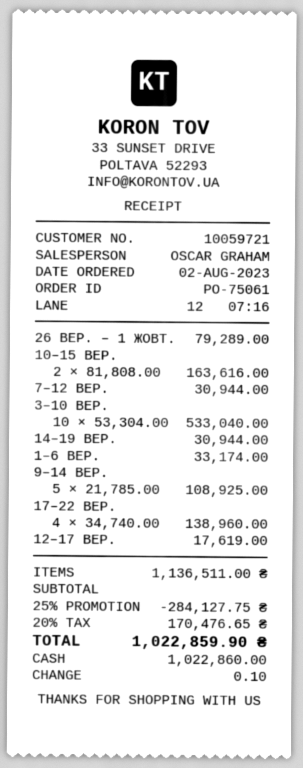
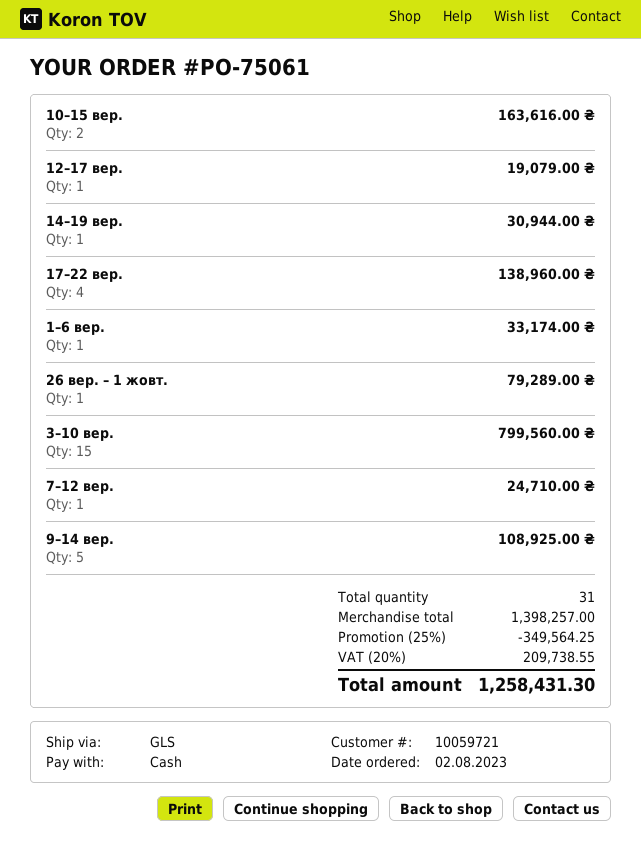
7–12 ВЕР.: 1 for 30944.00 -> 1 for 24710.00
3–10 ВЕР.: 10 for 533040.00 -> 15 for 799560.00
12–17 ВЕР.: 1 for 17619.00 -> 1 for 19079.00
subtotal: 1136511.00 -> 1398257.00
discount: 25% = 284127.75 -> 25% = 349564.25
tax: 20% = 170476.65 -> 20% = 209738.55
total: 1022859.90 -> 1258431.30

